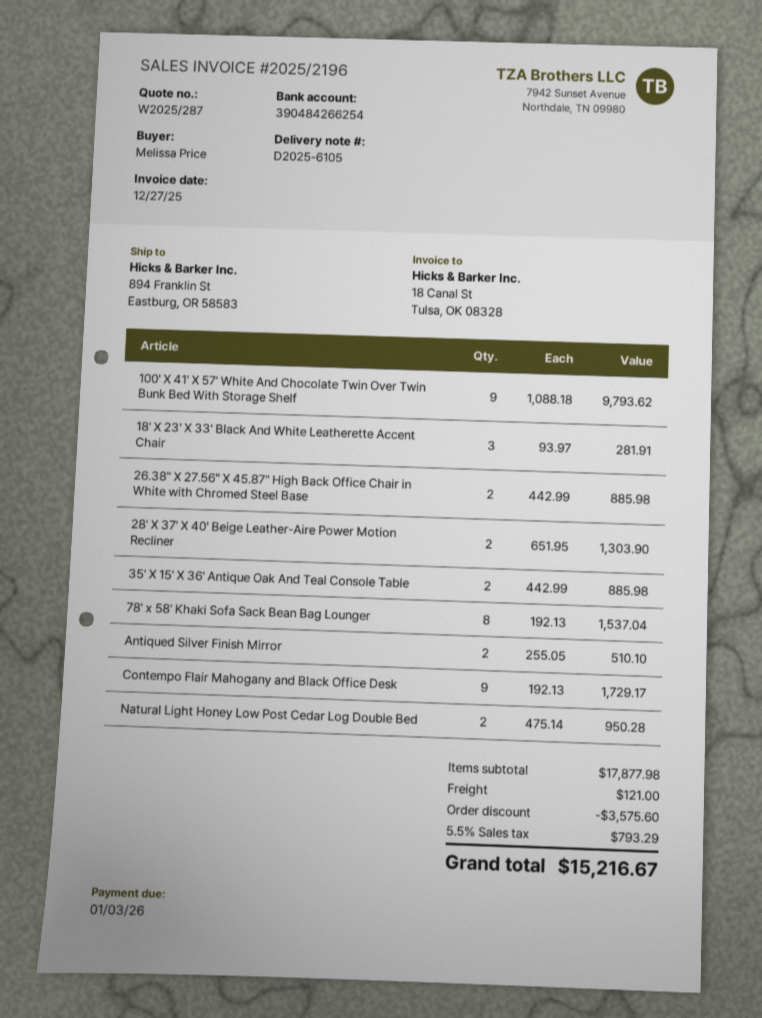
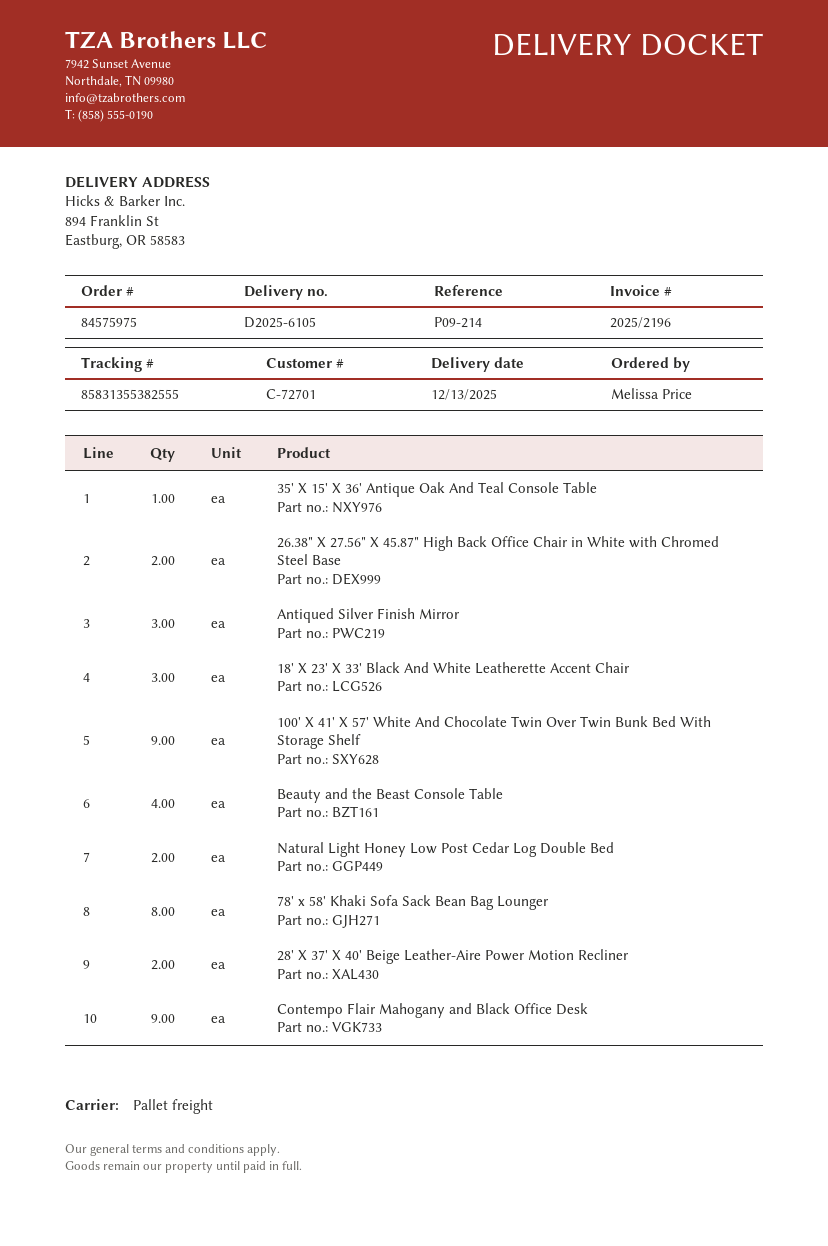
35' X 15' X 36' Antique Oak And Teal Console Table: 2 -> 1
Antiqued Silver Finish Mirror: 2 -> 3
Beauty and the Beast Console Table: none -> 4

